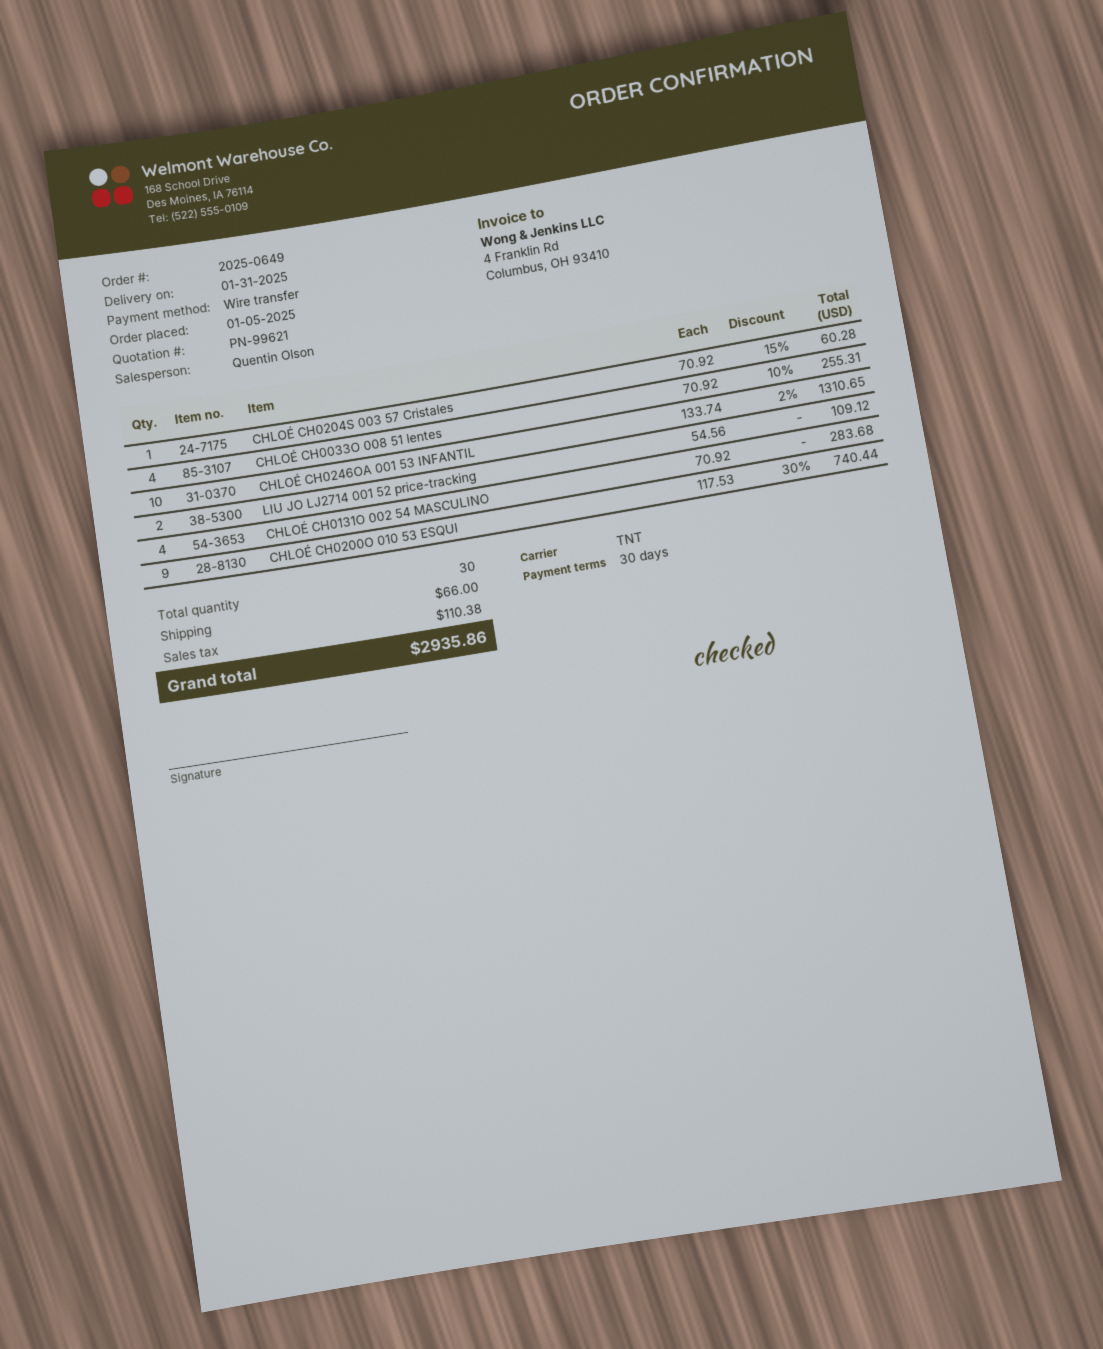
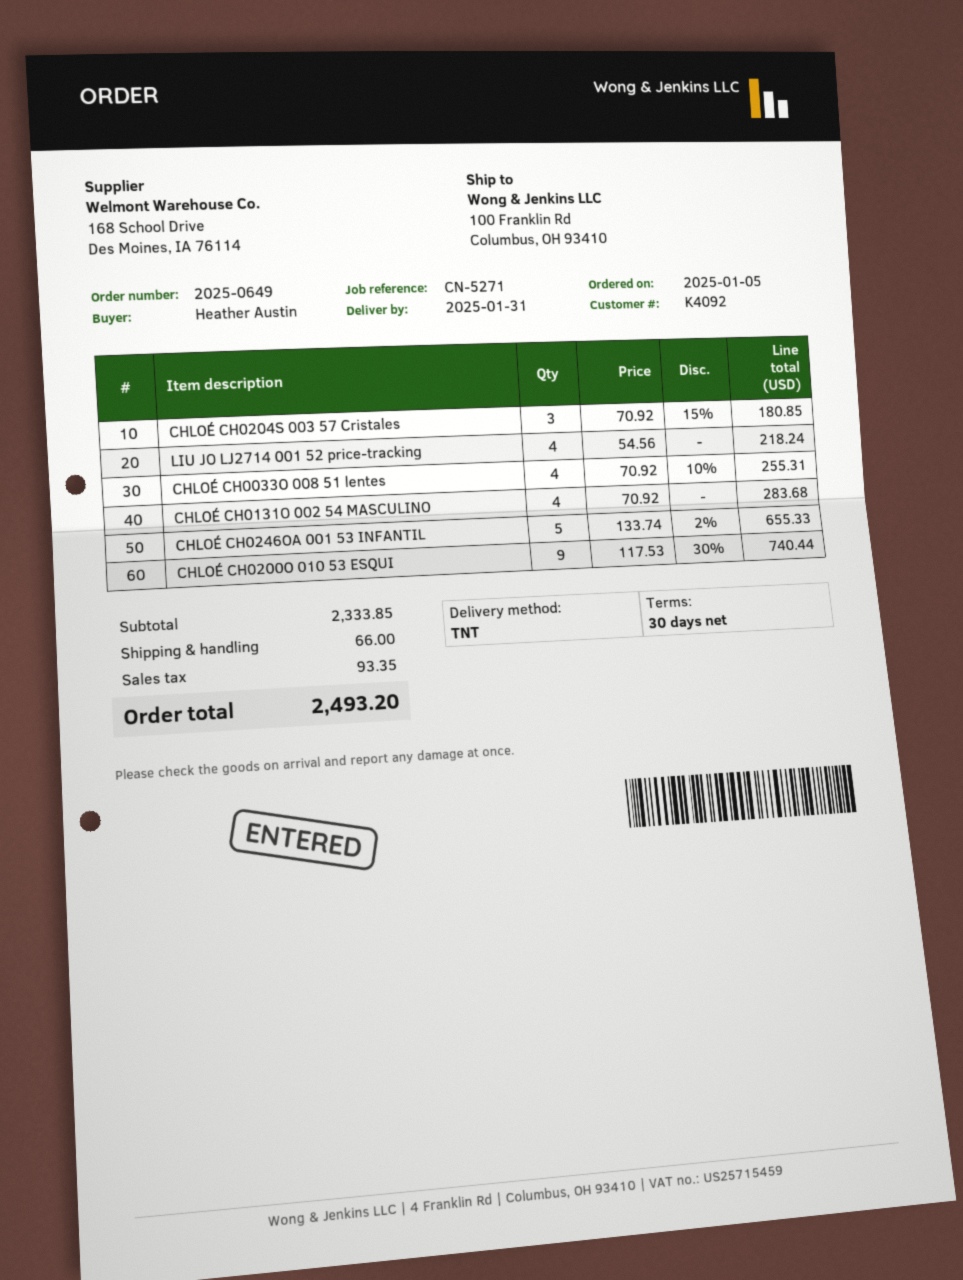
CHLOÉ CH0204S 003 57 Cristales: 1 x 70.92 - 15% = 60.28 -> 3 x 70.92 - 15% = 180.85
CHLOÉ CH0246OA 001 53 INFANTIL: 10 x 133.74 - 2% = 1310.65 -> 5 x 133.74 - 2% = 655.33
LIU JO LJ2714 001 52 price-tracking: 2 x 54.56 = 109.12 -> 4 x 54.56 = 218.24
tax: 110.38 -> 93.35
total: 2935.86 -> 2493.20

